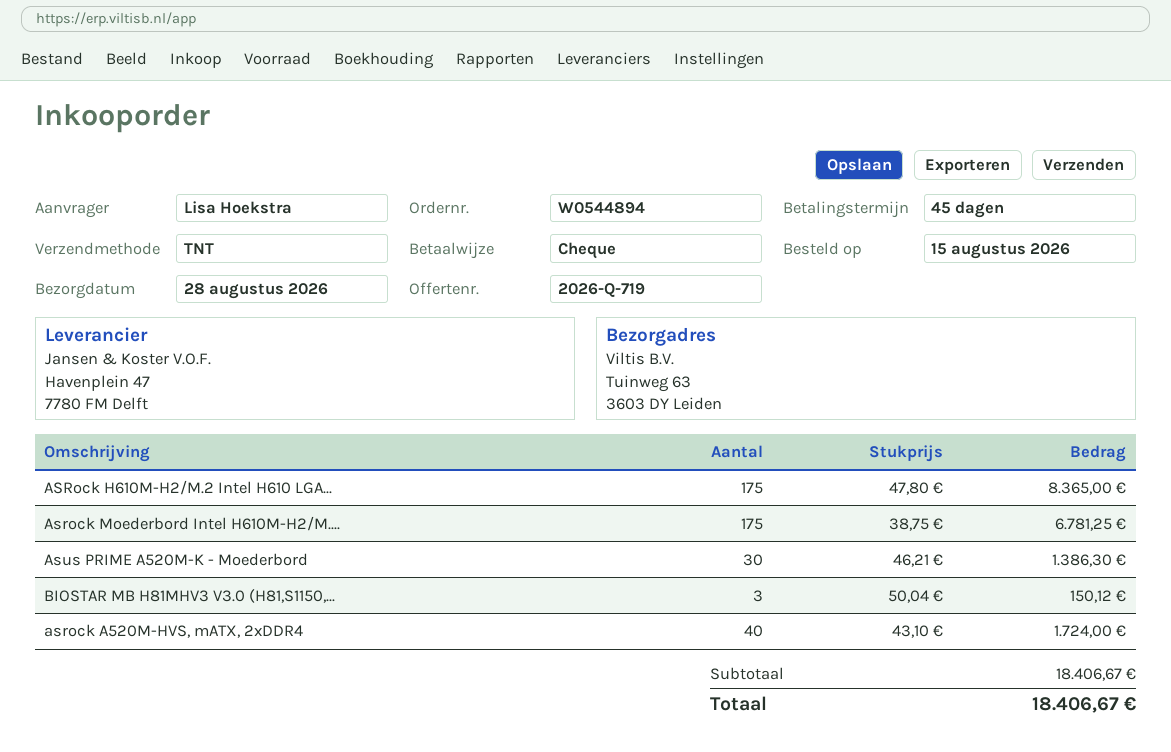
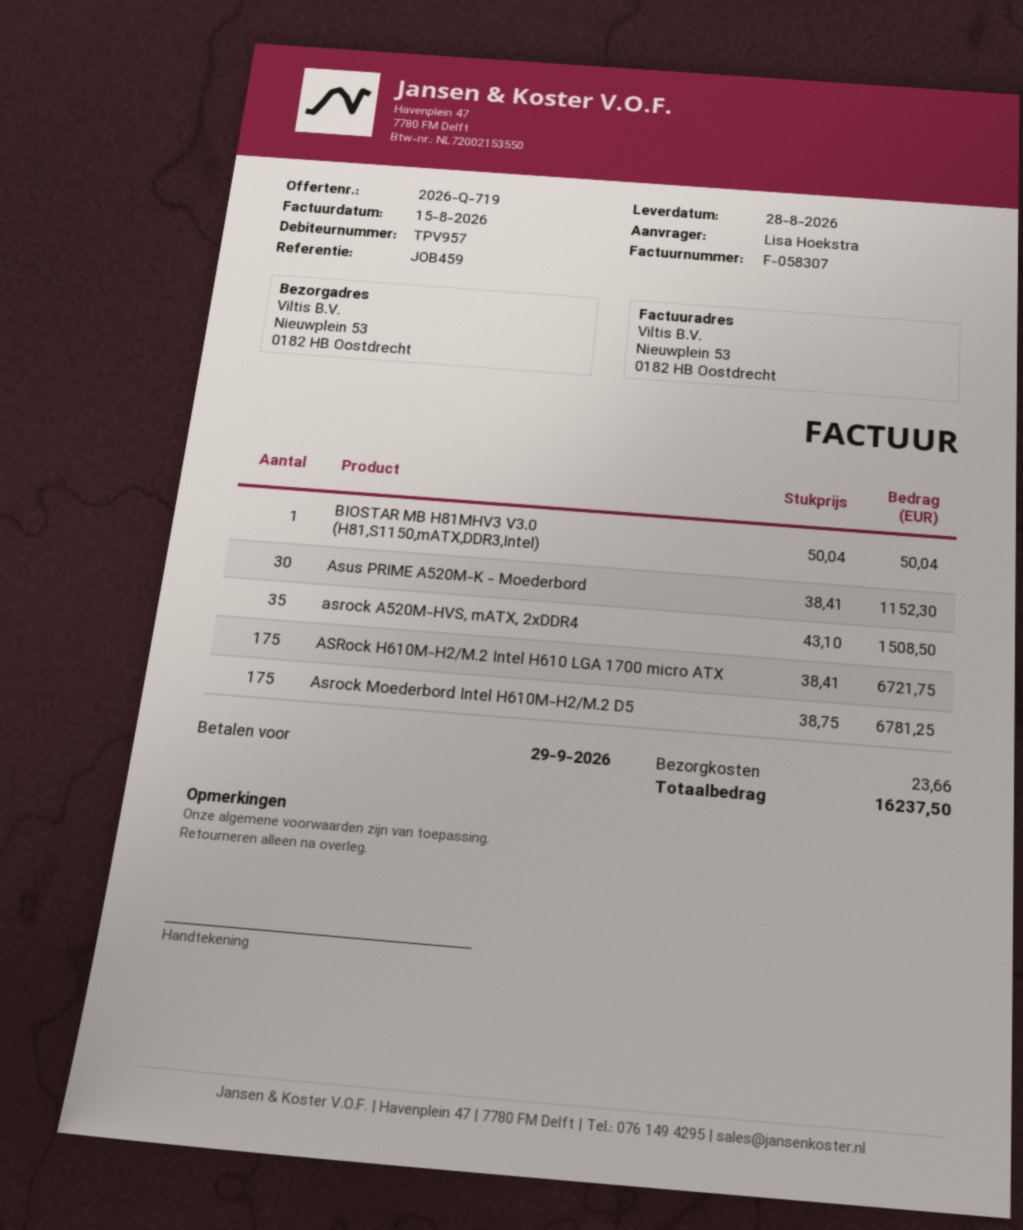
ship to: Tuinweg 63, 3603 DY Leiden -> Nieuwplein 53, 0182 HB Oostdrecht
ASRock H610M-H2/M.2 Intel H610 LGA...: 175 x 47.80 = 8365.00 -> 175 x 38.41 = 6721.75
Asus PRIME A520M-K - Moederbord: 30 x 46.21 = 1386.30 -> 30 x 38.41 = 1152.30
BIOSTAR MB H81MHV3 V3.0 (H81,S1150,...: 3 x 50.04 = 150.12 -> 1 x 50.04 = 50.04
asrock A520M-HVS, mATX, 2xDDR4: 40 x 43.10 = 1724.00 -> 35 x 43.10 = 1508.50
shipping: none -> 23.66
total: 18406.67 -> 16237.50

